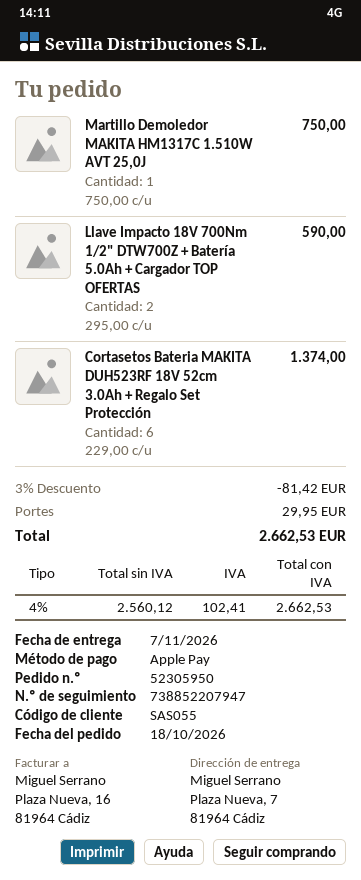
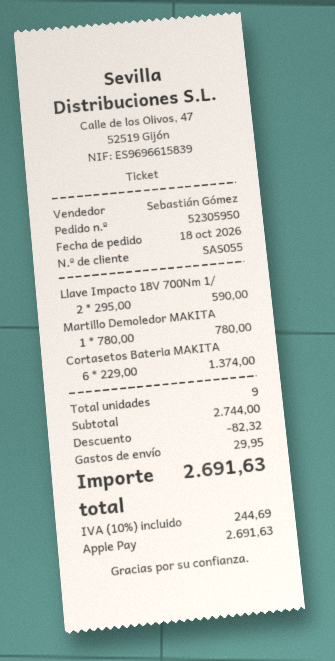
Martillo Demoledor MAKITA HM1317C 1.510W AVT 25,0J: 1 x 750.00 = 750.00 -> 1 x 780.00 = 780.00
discount: 81.42 -> 82.32
tax: 4% = 102.41 -> 10% = 244.69
total: 2662.53 -> 2691.63

